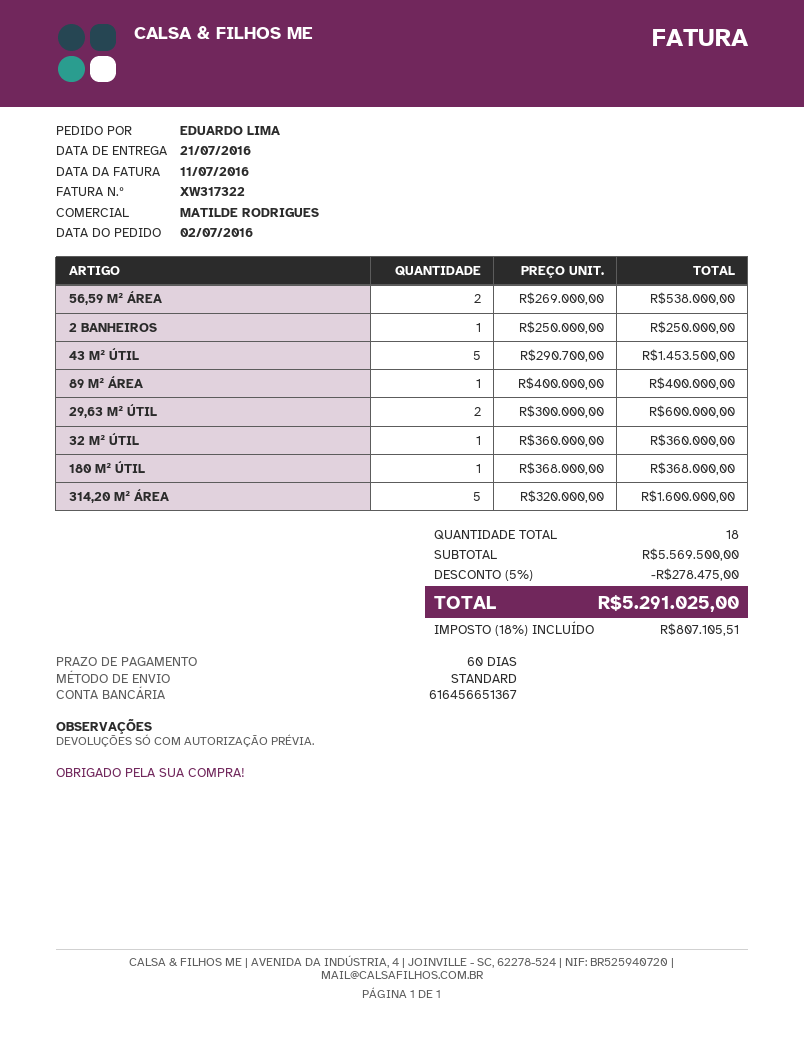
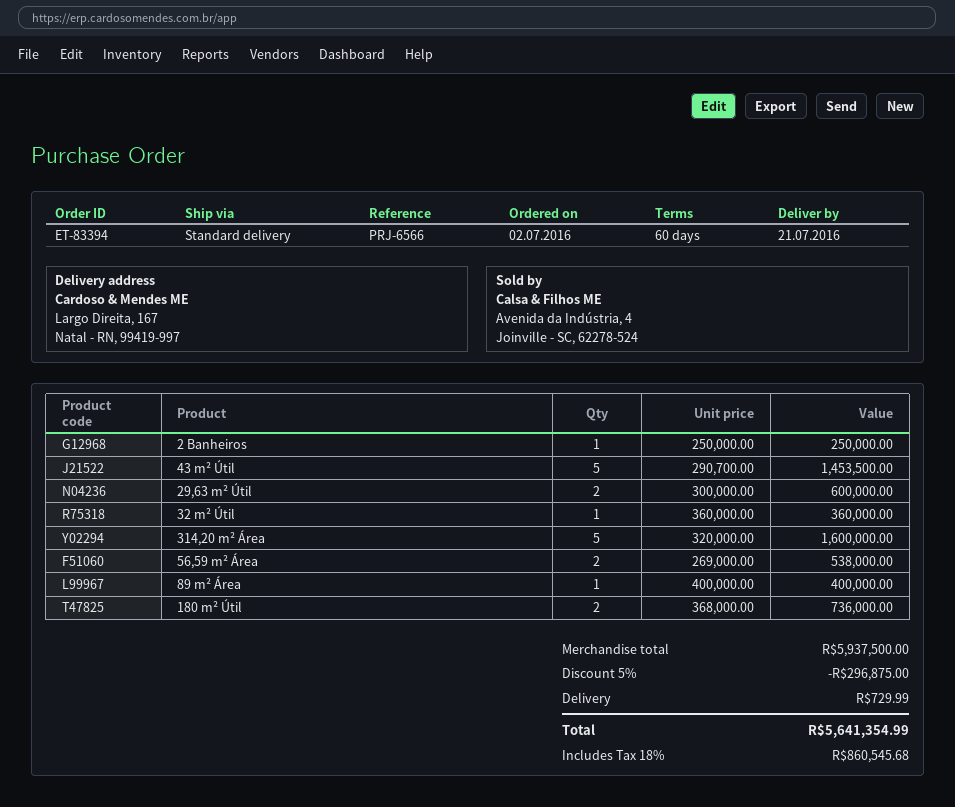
180 M² ÚTIL: 1 x 368000.00 = 368000.00 -> 2 x 368000.00 = 736000.00
subtotal: 5569500.00 -> 5937500.00
discount: 5% = 278475.00 -> 5% = 296875.00
shipping: none -> 729.99
tax: 18% = 807105.51 -> 18% = 860545.68
total: 5291025.00 -> 5641354.99

